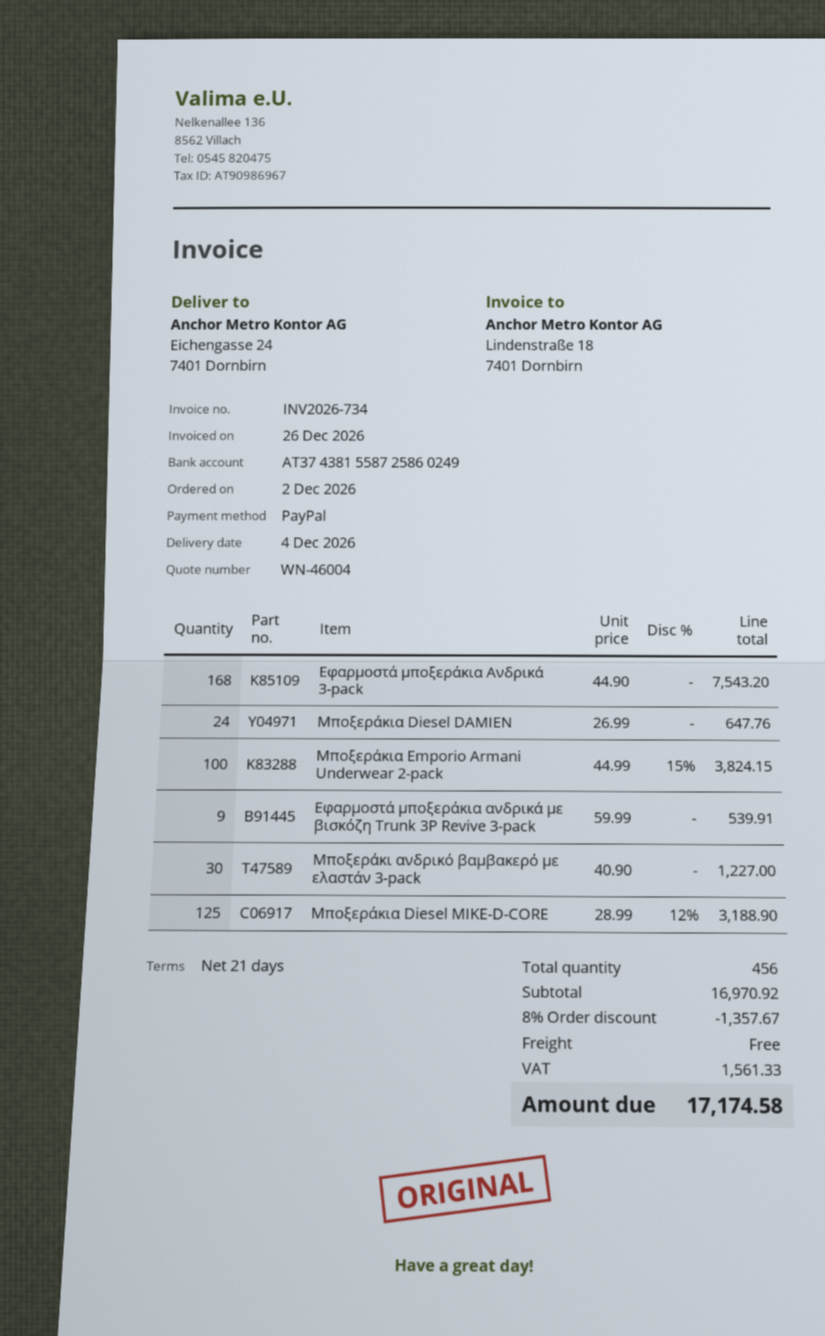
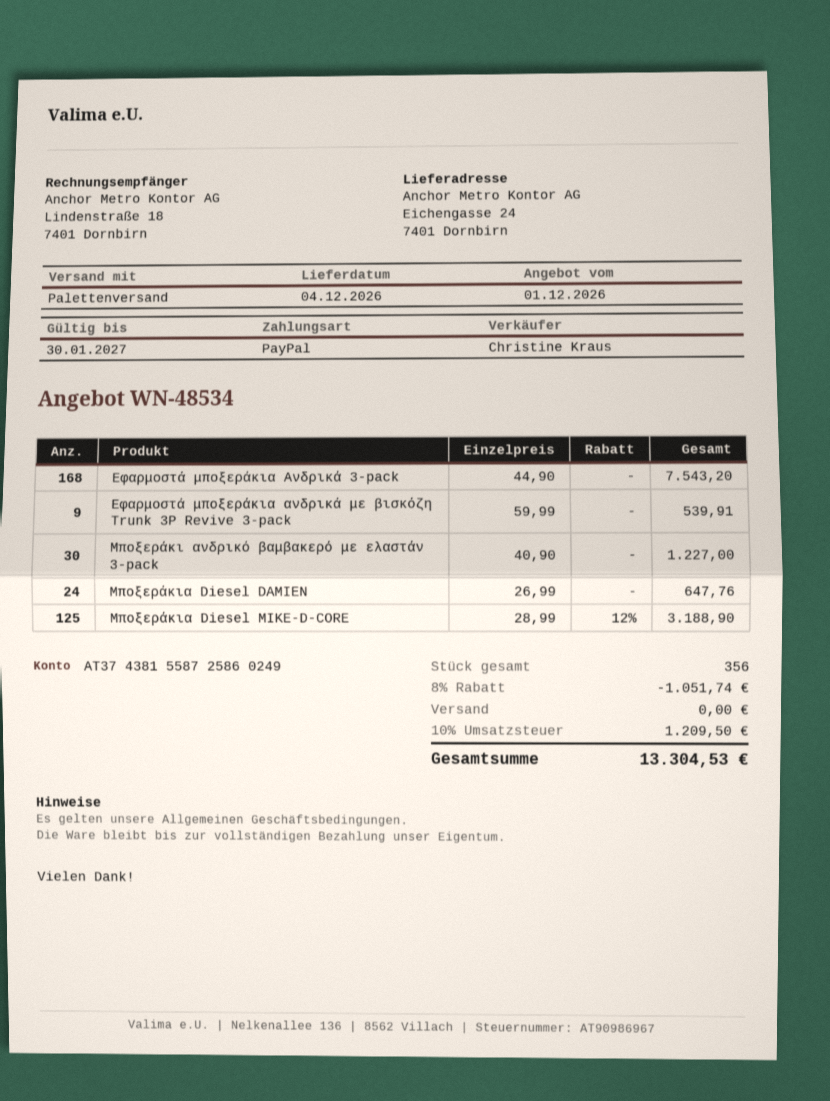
quote number: WN-46004 -> WN-48534
Μποξεράκια Emporio Armani Underwear 2-pack: 100 x 44.99 - 15% = 3824.15 -> none
total quantity: 456 -> 356
discount: 8% = 1357.67 -> 8% = 1051.74
tax: 1561.33 -> 1209.50
total: 17174.58 -> 13304.53

